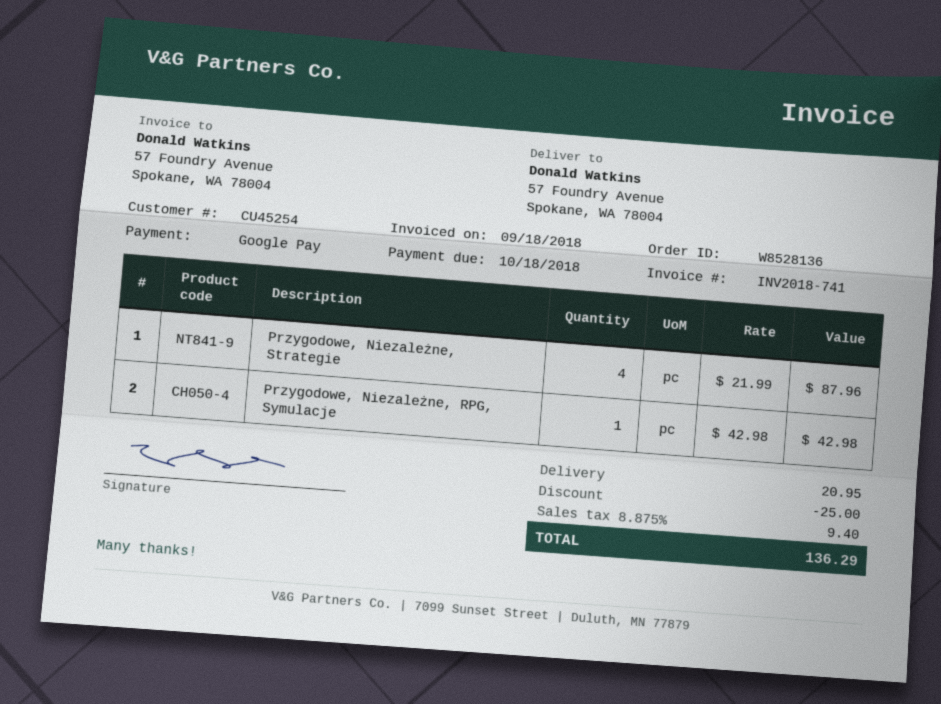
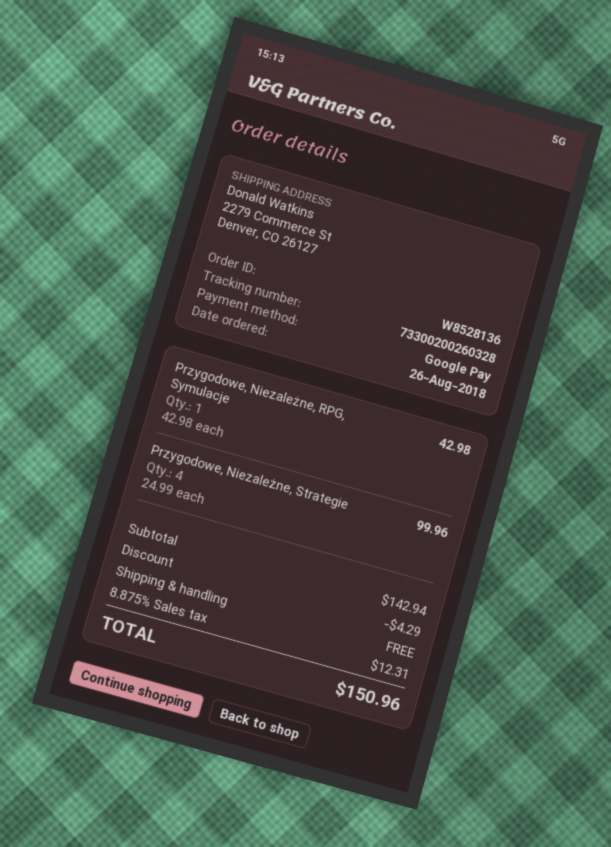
ship to: 57 Foundry Avenue, Spokane, WA 78004 -> 2279 Commerce St, Denver, CO 26127
Przygodowe, Niezależne, Strategie: 4 x 21.99 = 87.96 -> 4 x 24.99 = 99.96
discount: 25.00 -> 4.29
shipping: 20.95 -> 0.00
tax: 8.875% = 9.40 -> 8.875% = 12.31
total: 136.29 -> 150.96

